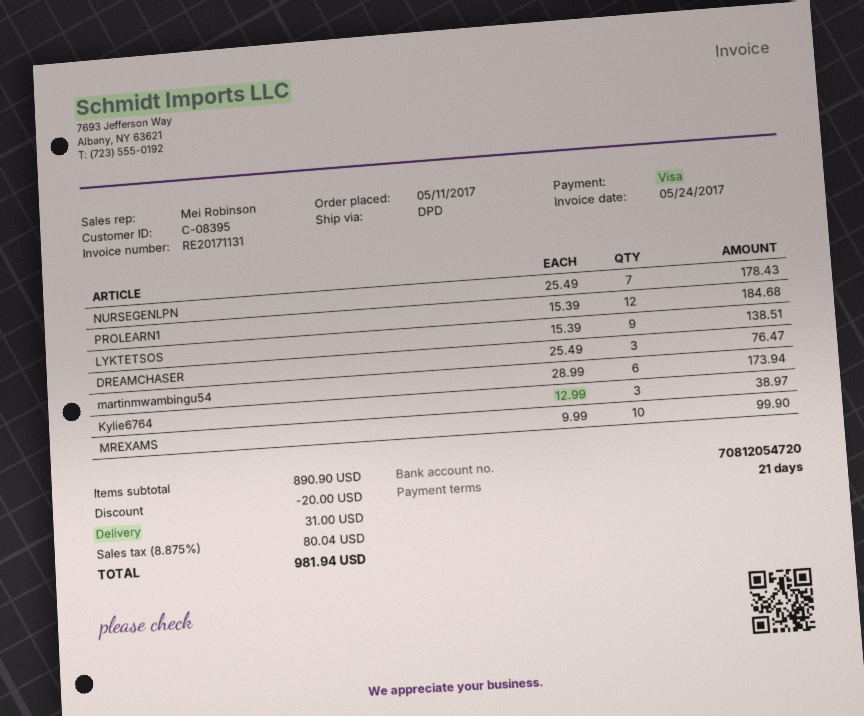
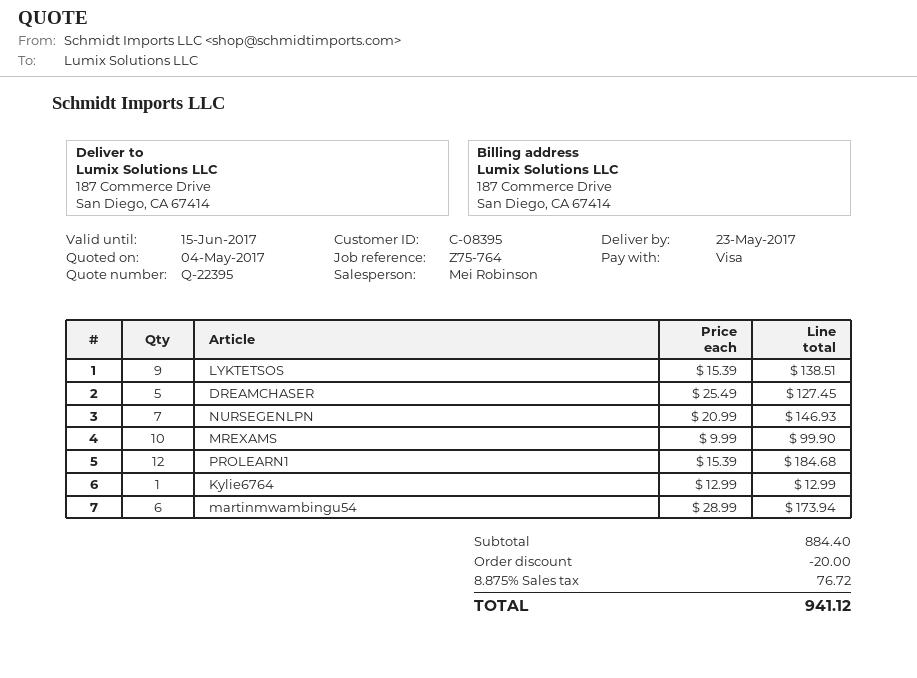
NURSEGENLPN: 7 x 25.49 = 178.43 -> 7 x 20.99 = 146.93
DREAMCHASER: 3 x 25.49 = 76.47 -> 5 x 25.49 = 127.45
Kylie6764: 3 x 12.99 = 38.97 -> 1 x 12.99 = 12.99
subtotal: 890.90 -> 884.40
shipping: 31.00 -> none
tax: 8.875% = 80.04 -> 8.875% = 76.72
total: 981.94 -> 941.12

